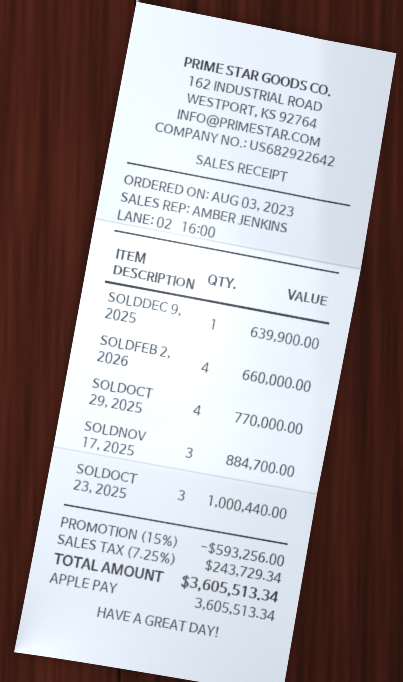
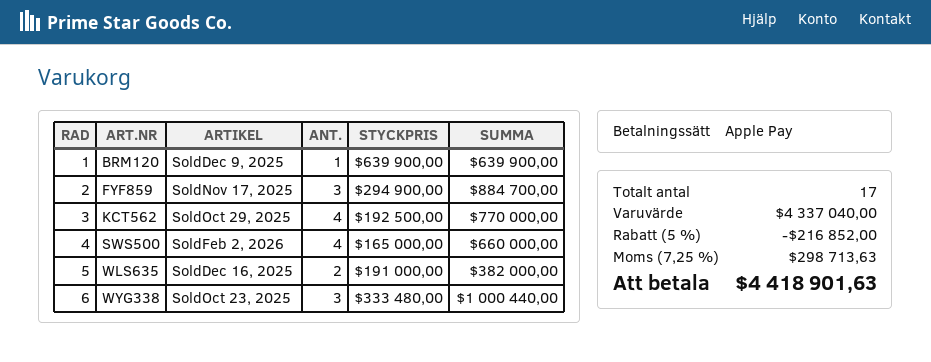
SoldDec 16, 2025: none -> 2 for 382000.00
discount: 15% = 593256.00 -> 5% = 216852.00
tax: 7.25% = 243729.34 -> 7.25% = 298713.63
total: 3605513.34 -> 4418901.63

